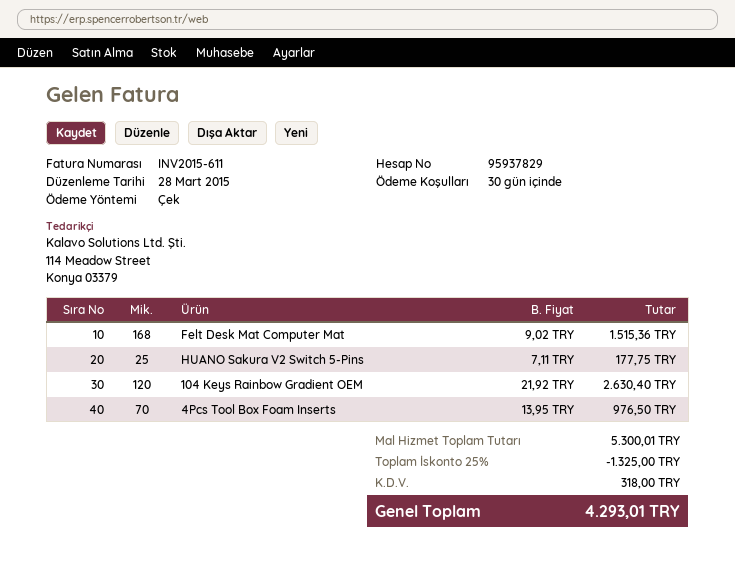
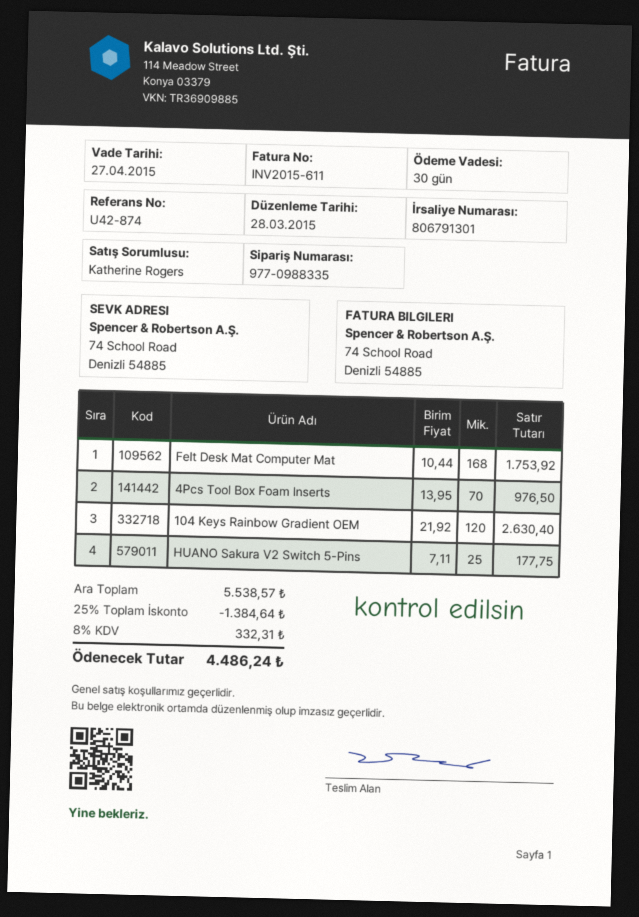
Felt Desk Mat Computer Mat: 168 x 9.02 = 1515.36 -> 168 x 10.44 = 1753.92
subtotal: 5300.01 -> 5538.57
discount: 25% = 1325.00 -> 25% = 1384.64
tax: 318.00 -> 332.31
total: 4293.01 -> 4486.24

